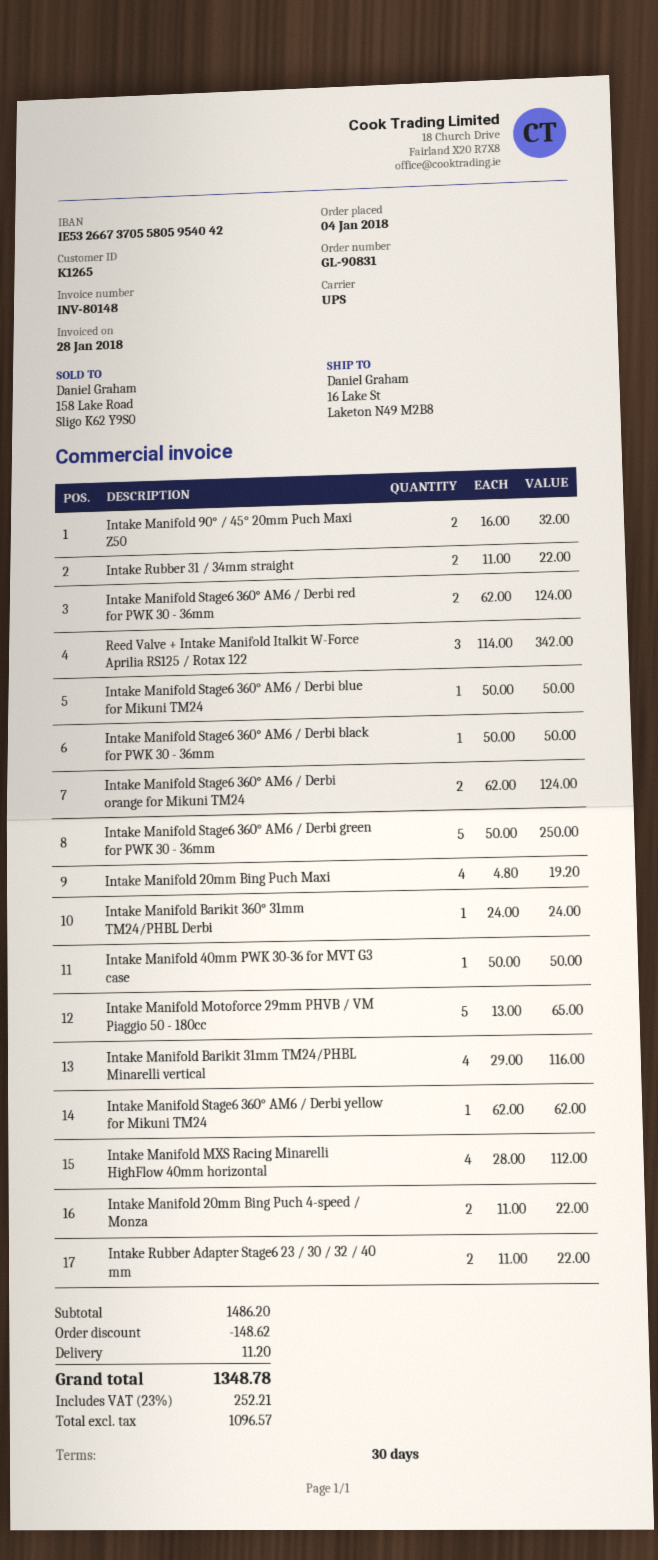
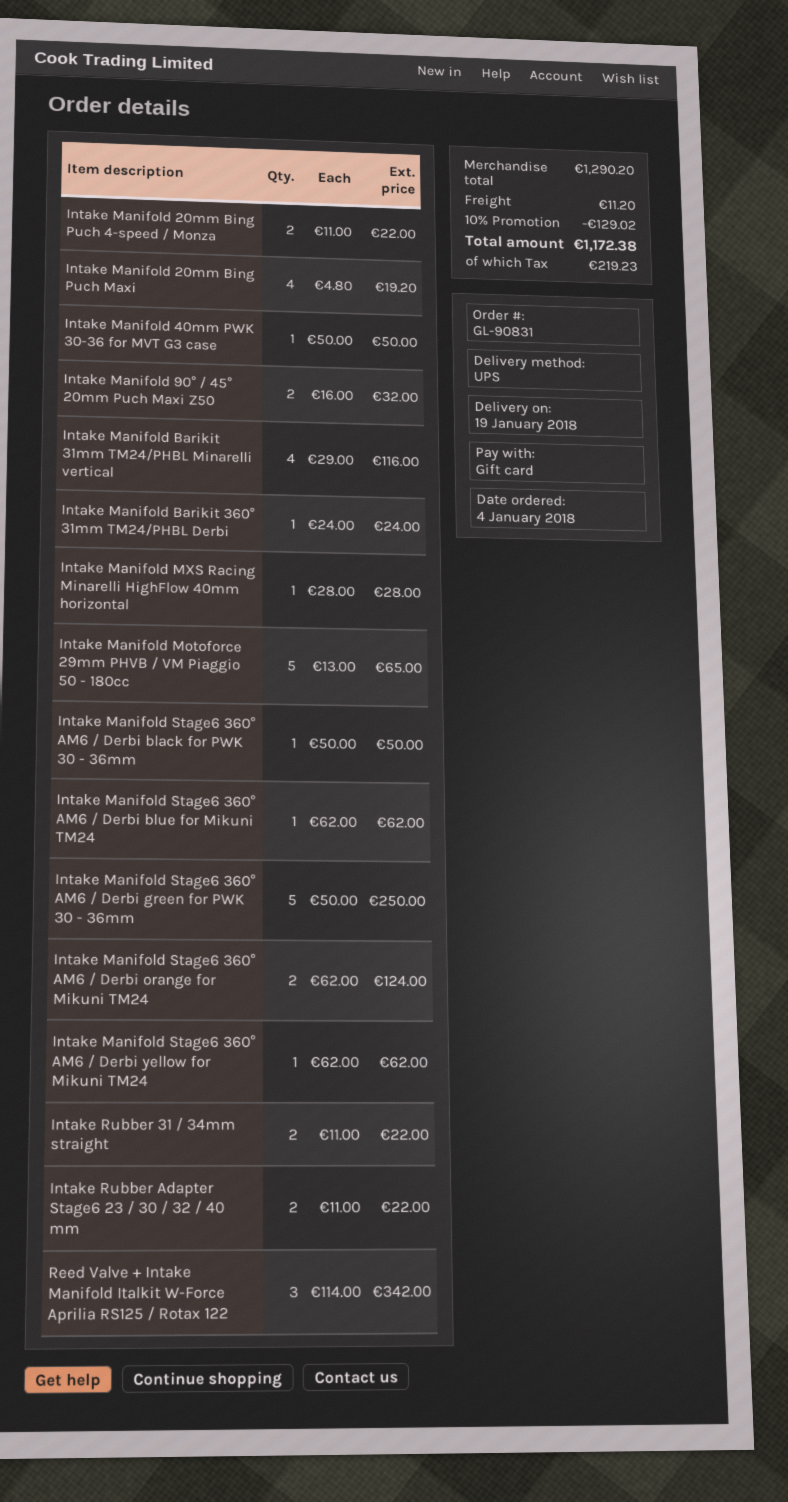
Intake Manifold Stage6 360° AM6 / Derbi red for PWK 30 - 36mm: 2 x 62.00 = 124.00 -> none
Intake Manifold Stage6 360° AM6 / Derbi blue for Mikuni TM24: 1 x 50.00 = 50.00 -> 1 x 62.00 = 62.00
Intake Manifold MXS Racing Minarelli HighFlow 40mm horizontal: 4 x 28.00 = 112.00 -> 1 x 28.00 = 28.00
subtotal: 1486.20 -> 1290.20
discount: 148.62 -> 129.02
tax: 252.21 -> 219.23
total: 1348.78 -> 1172.38

